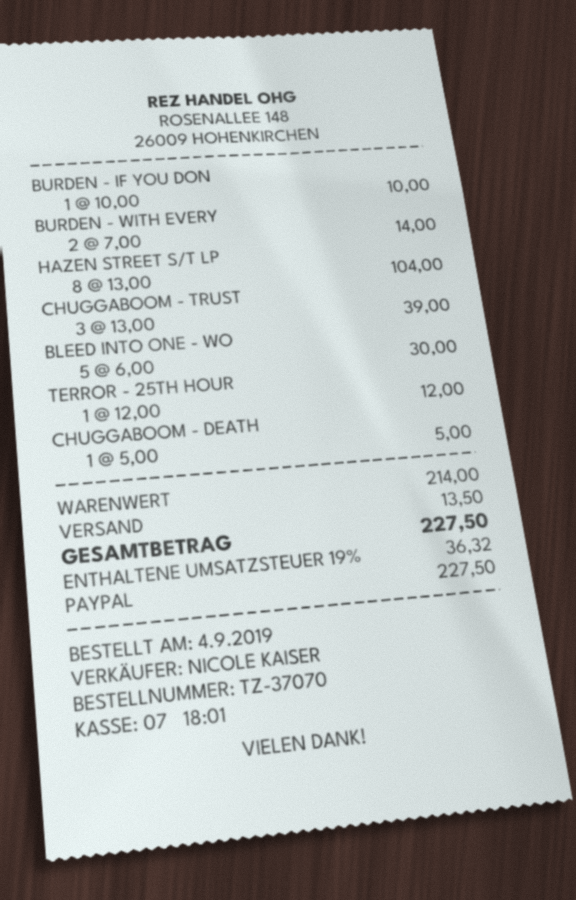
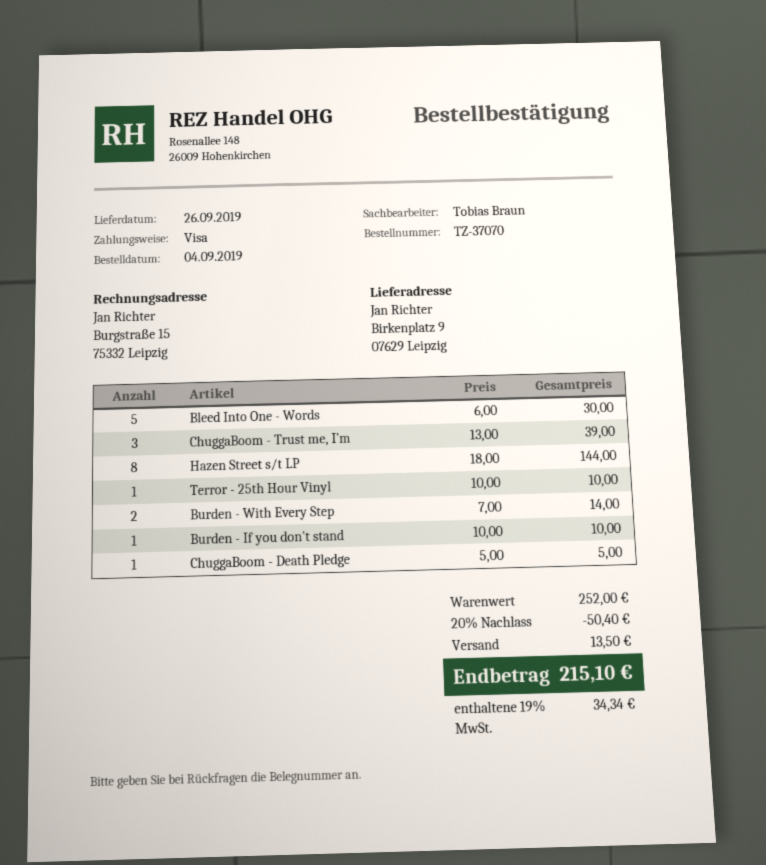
sales rep: NICOLE KAISER -> Tobias Braun
payment method: PayPal -> Visa
HAZEN STREET S/T LP: 8 x 13.00 = 104.00 -> 8 x 18.00 = 144.00
TERROR - 25TH HOUR: 1 x 12.00 = 12.00 -> 1 x 10.00 = 10.00
subtotal: 214.00 -> 252.00
discount: none -> 20% = 50.40
tax: 19% = 36.32 -> 19% = 34.34
total: 227.50 -> 215.10

